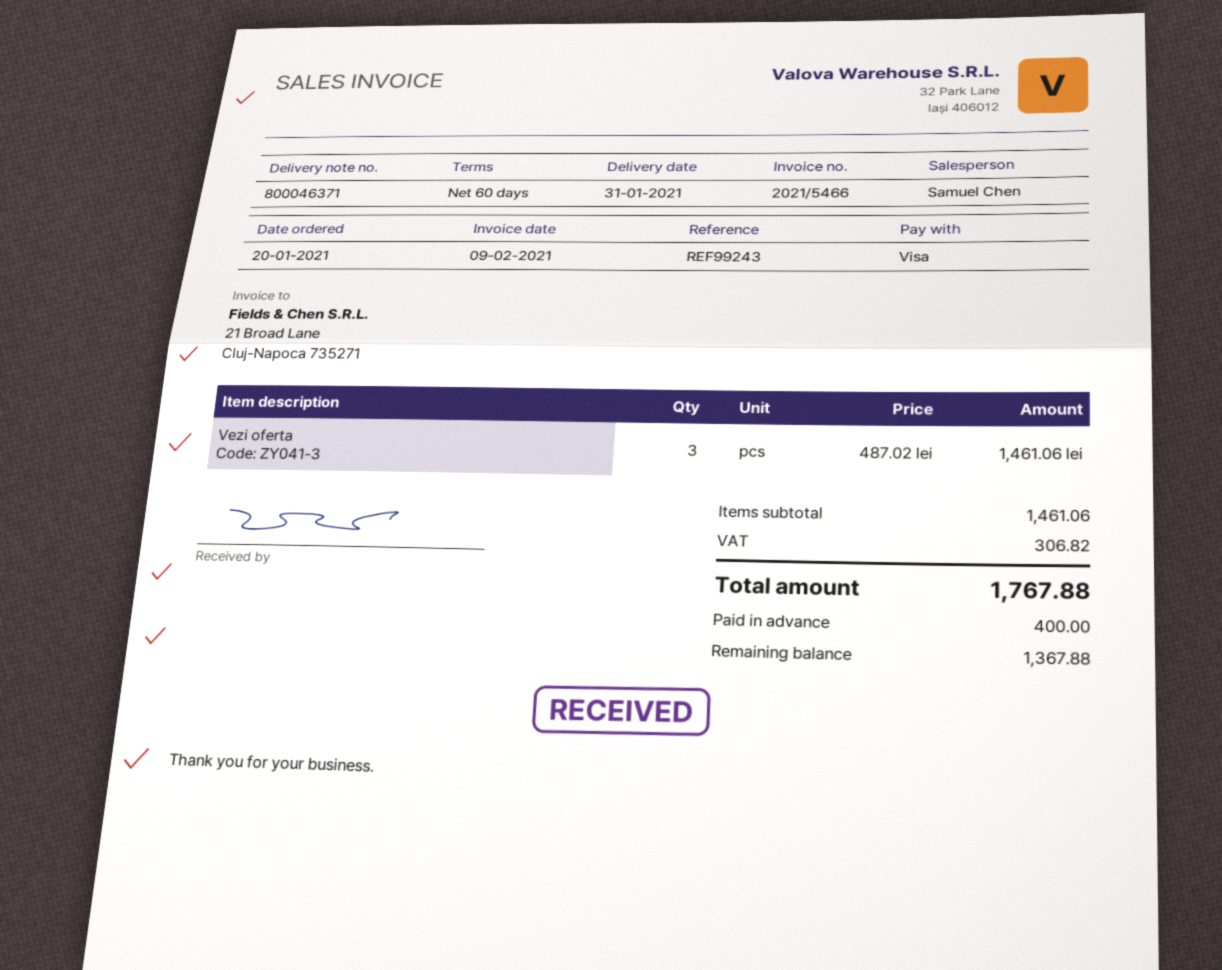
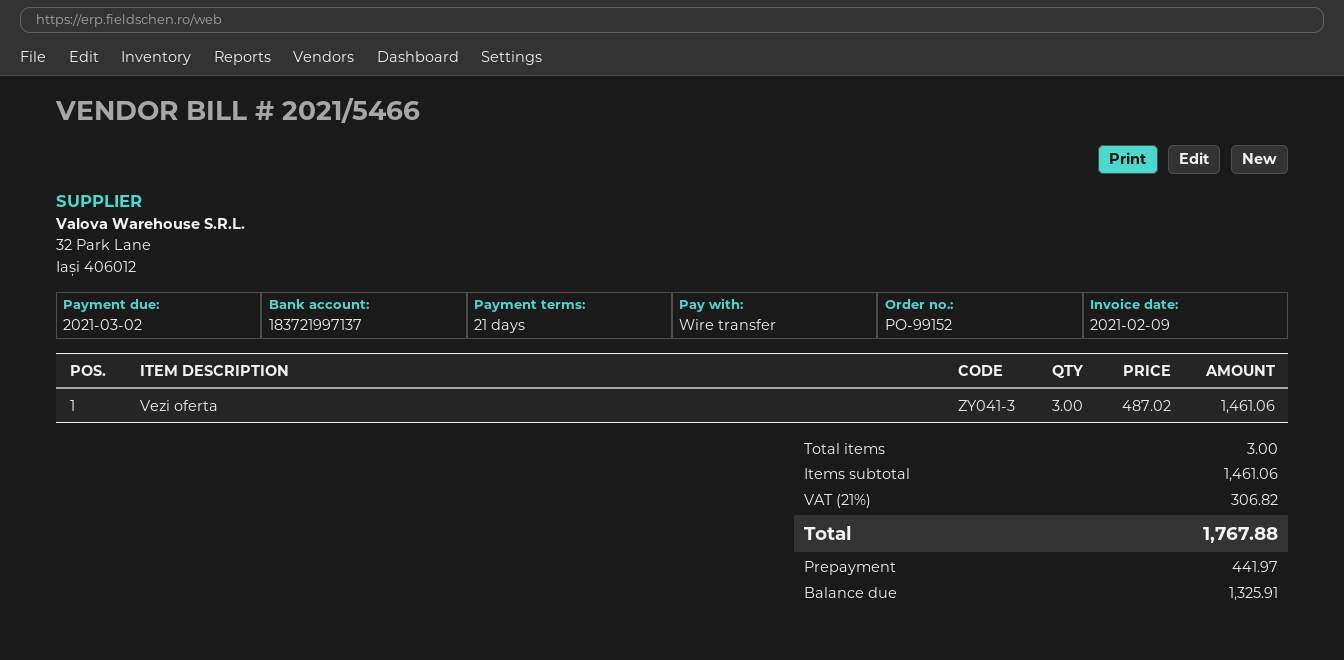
payment terms: 60 days -> 21 days
payment method: Visa -> bank transfer
deposit: 400.00 -> 441.97
balance: 1367.88 -> 1325.91

